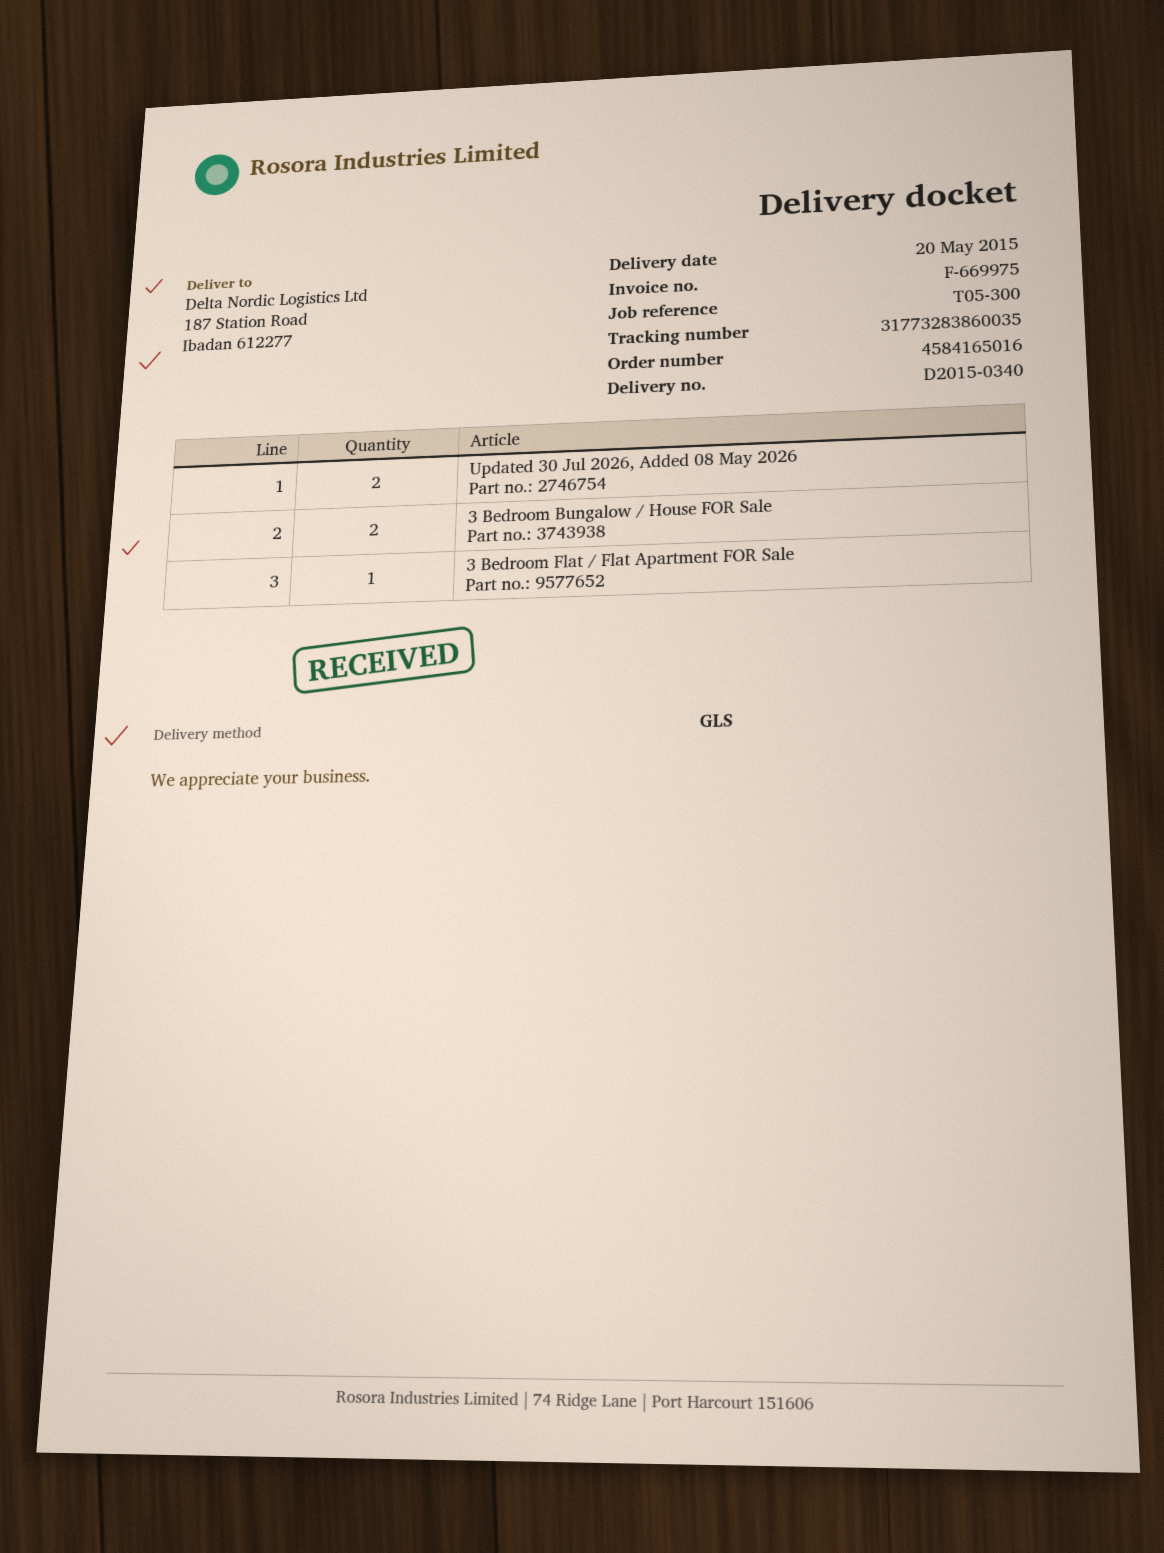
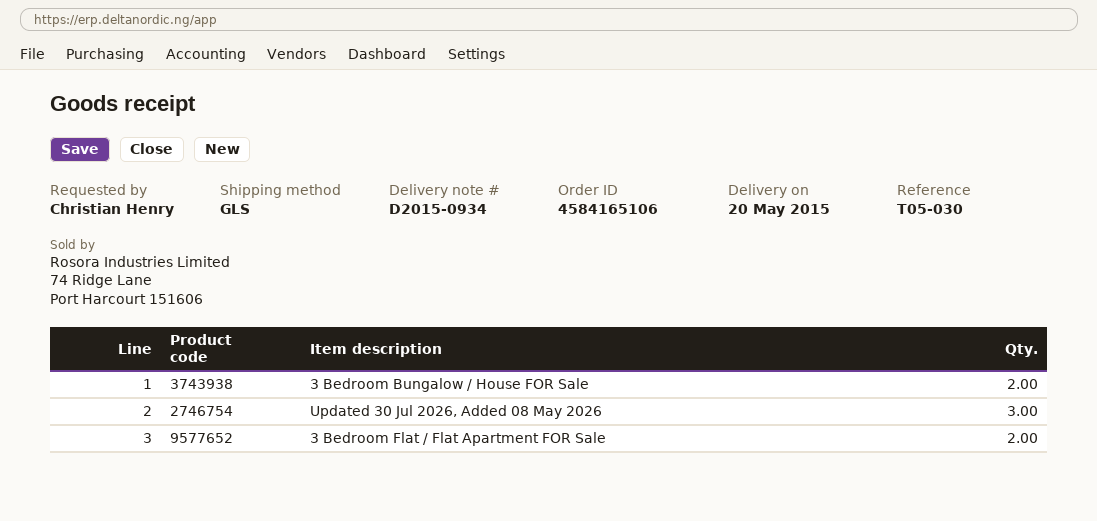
order number: 4584165016 -> 4584165106
delivery note number: D2015-0340 -> D2015-0934
reference: T05-300 -> T05-030
Updated 30 Jul 2026, Added 08 May 2026: 2 -> 3
3 Bedroom Flat / Flat Apartment FOR Sale: 1 -> 2

